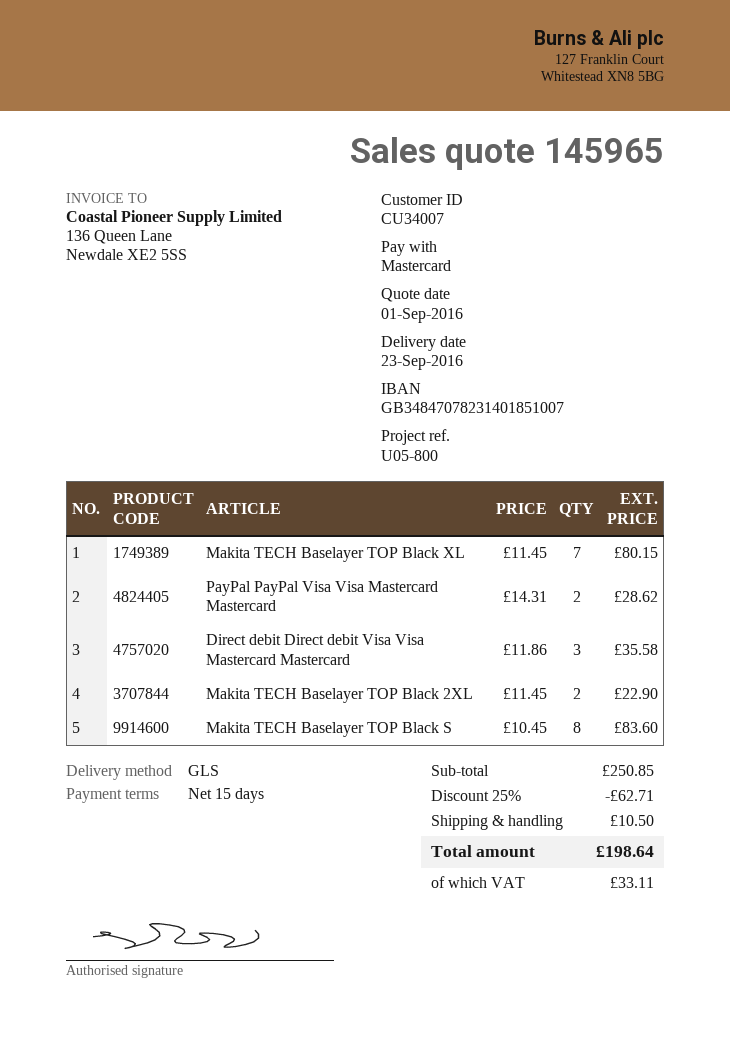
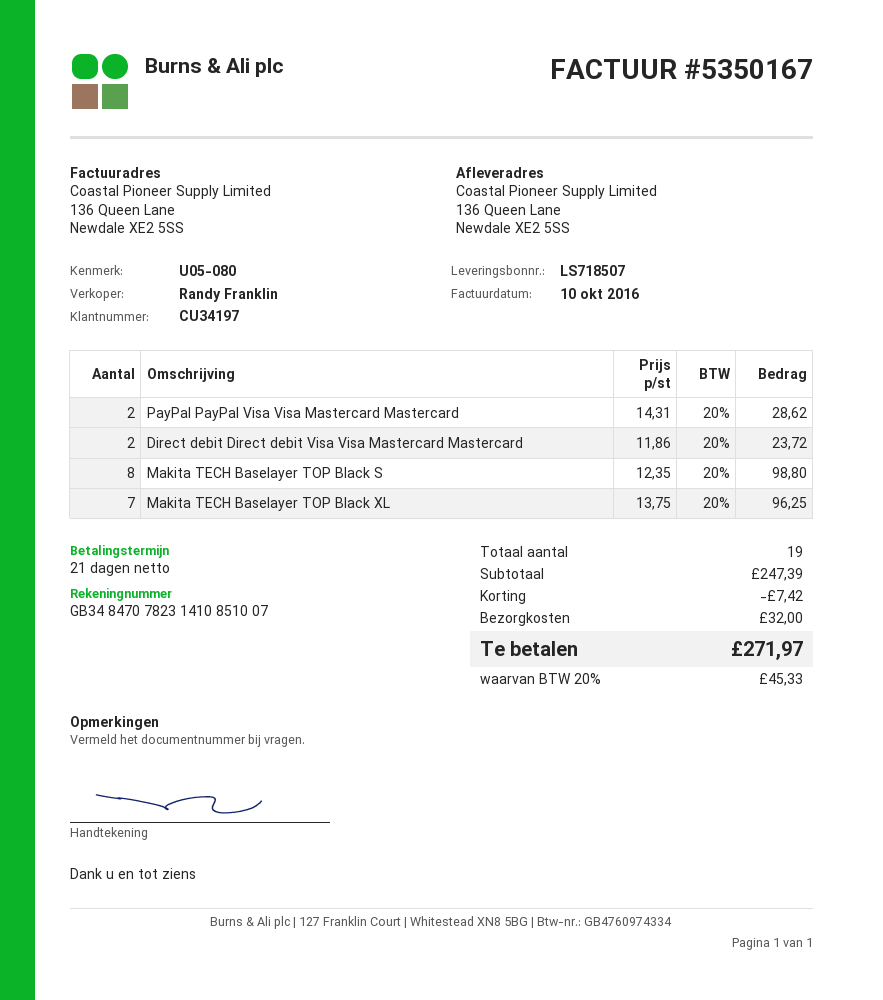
payment terms: 15 days -> 21 days
customer number: CU34007 -> CU34197
reference: U05-800 -> U05-080
bank account: GB34847078231401851007 -> GB34847078231410851007
Makita TECH Baselayer TOP Black XL: 7 x 11.45 = 80.15 -> 7 x 13.75 = 96.25
Direct debit Direct debit Visa Visa Mastercard Mastercard: 3 x 11.86 = 35.58 -> 2 x 11.86 = 23.72
Makita TECH Baselayer TOP Black 2XL: 2 x 11.45 = 22.90 -> none
Makita TECH Baselayer TOP Black S: 8 x 10.45 = 83.60 -> 8 x 12.35 = 98.80
subtotal: 250.85 -> 247.39
discount: 62.71 -> 7.42
shipping: 10.50 -> 32.00
tax: 33.11 -> 45.33
total: 198.64 -> 271.97

